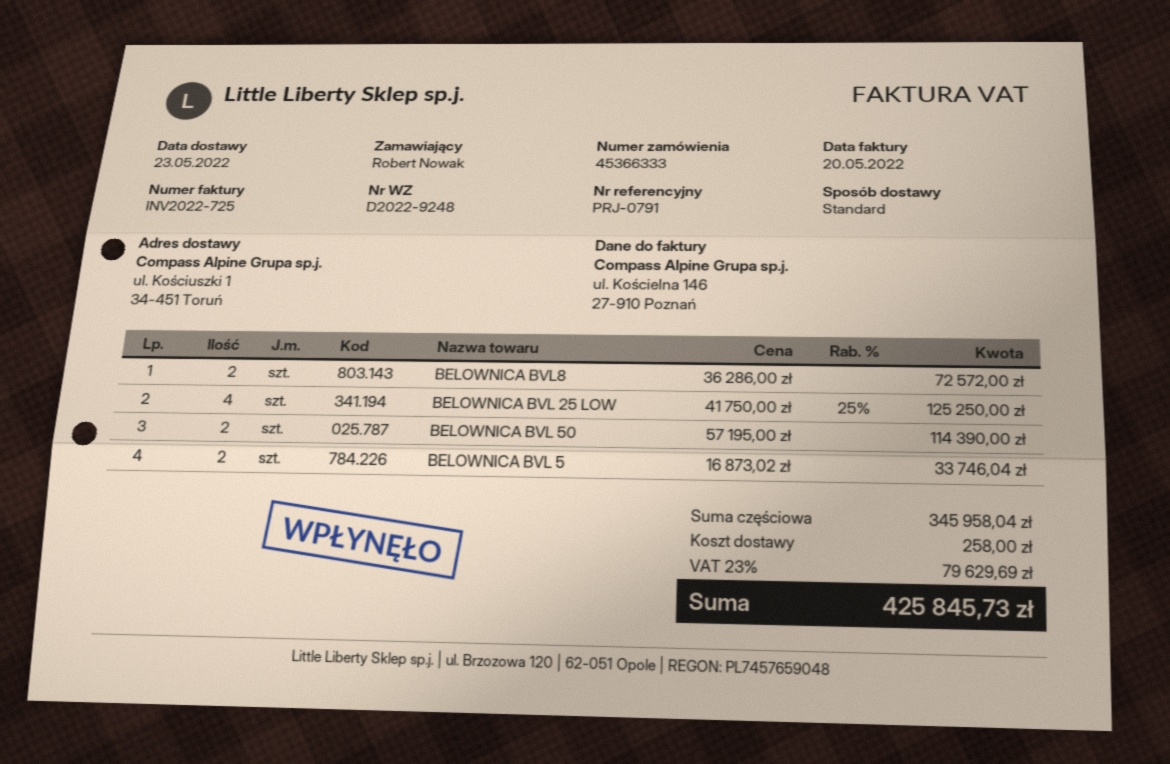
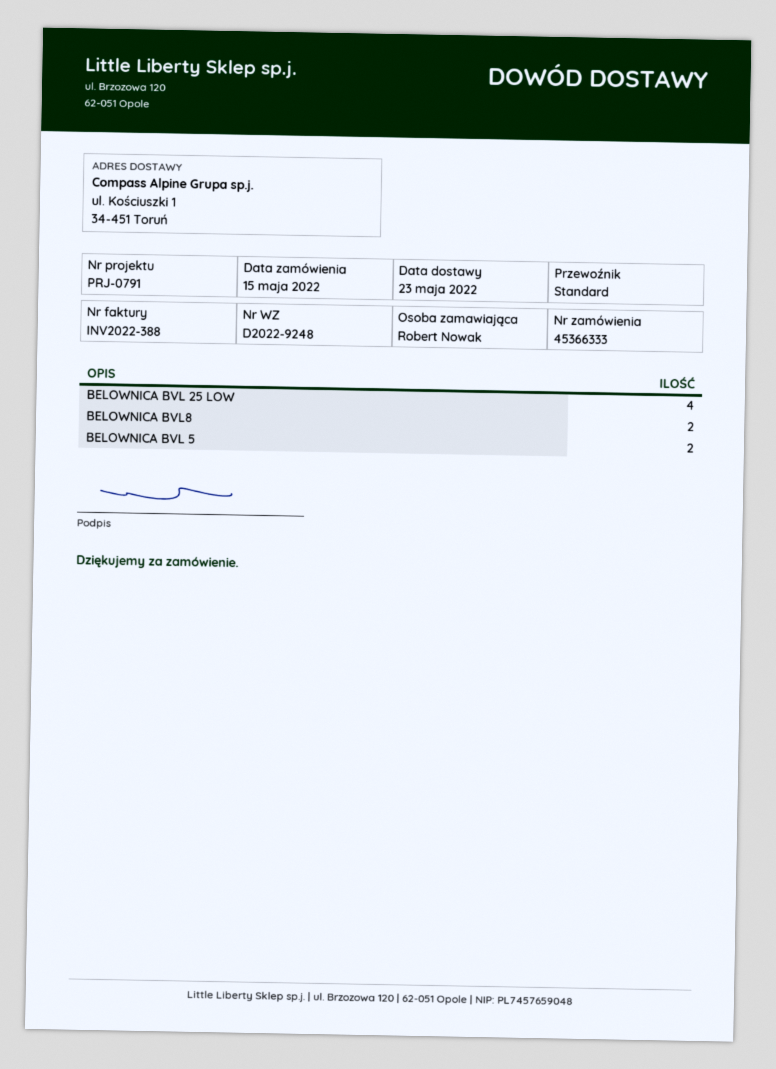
invoice number: INV2022-725 -> INV2022-388
BELOWNICA BVL 50: 2 -> none

